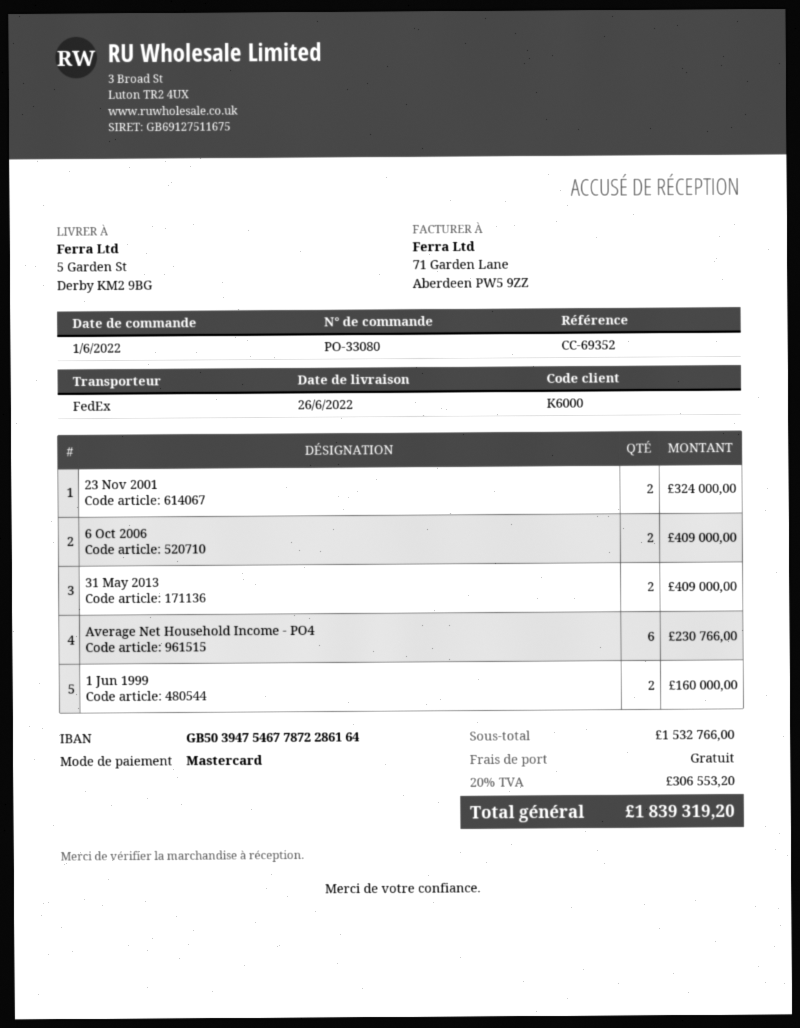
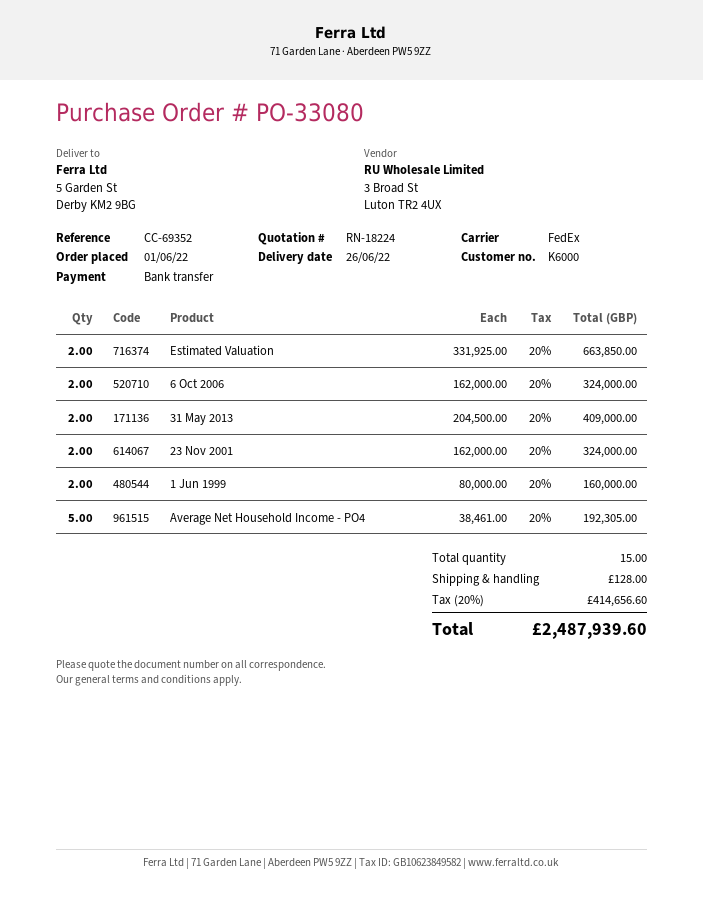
payment method: Mastercard -> bank transfer
6 Oct 2006: 2 for 409000.00 -> 2 for 324000.00
Average Net Household Income - PO4: 6 for 230766.00 -> 5 for 192305.00
Estimated Valuation: none -> 2 for 663850.00
shipping: 0.00 -> 128.00
tax: 20% = 306553.20 -> 20% = 414656.60
total: 1839319.20 -> 2487939.60

